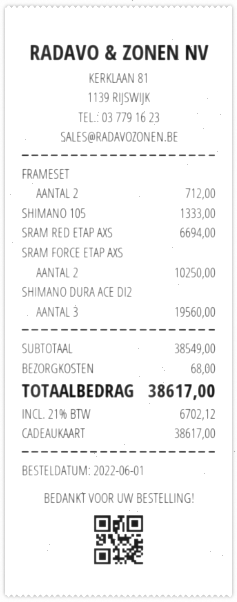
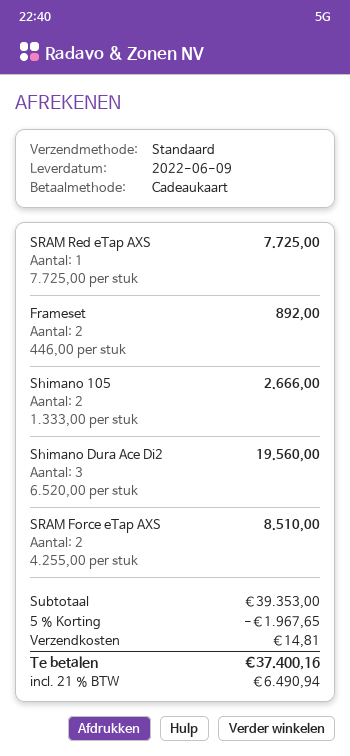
FRAMESET: 2 for 712.00 -> 2 for 892.00
SHIMANO 105: 1 for 1333.00 -> 2 for 2666.00
SRAM RED ETAP AXS: 1 for 6694.00 -> 1 for 7725.00
SRAM FORCE ETAP AXS: 2 for 10250.00 -> 2 for 8510.00
subtotal: 38549.00 -> 39353.00
discount: none -> 5% = 1967.65
shipping: 68.00 -> 14.81
tax: 21% = 6702.12 -> 21% = 6490.94
total: 38617.00 -> 37400.16

